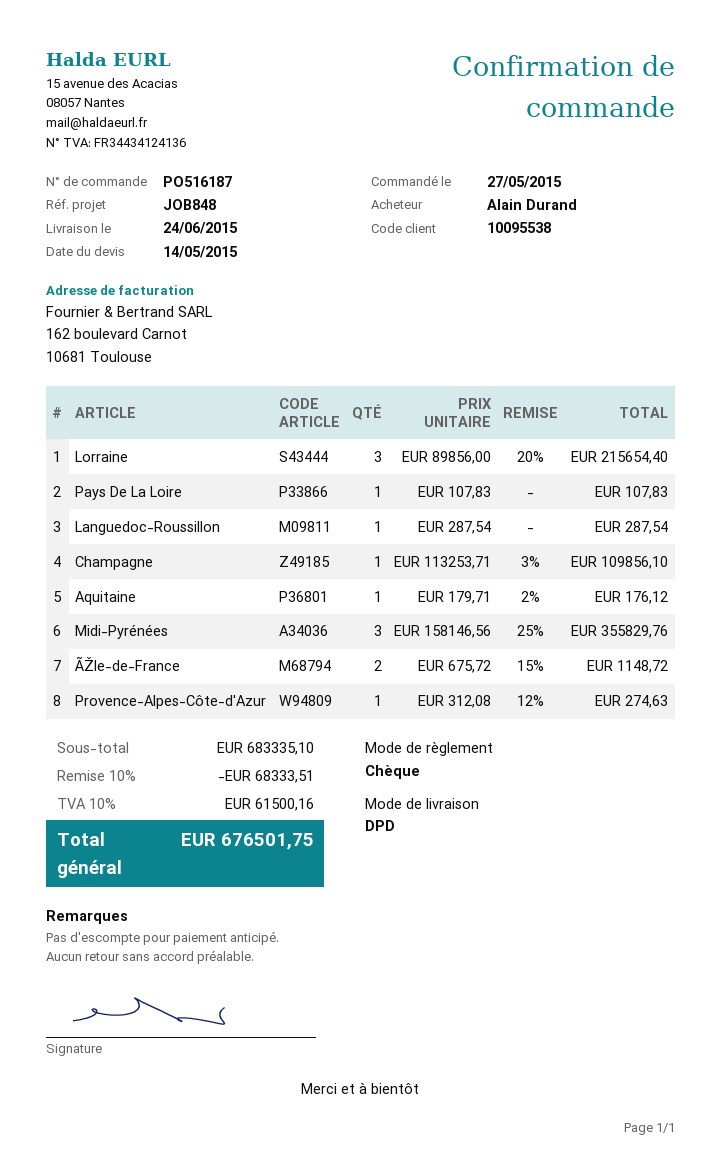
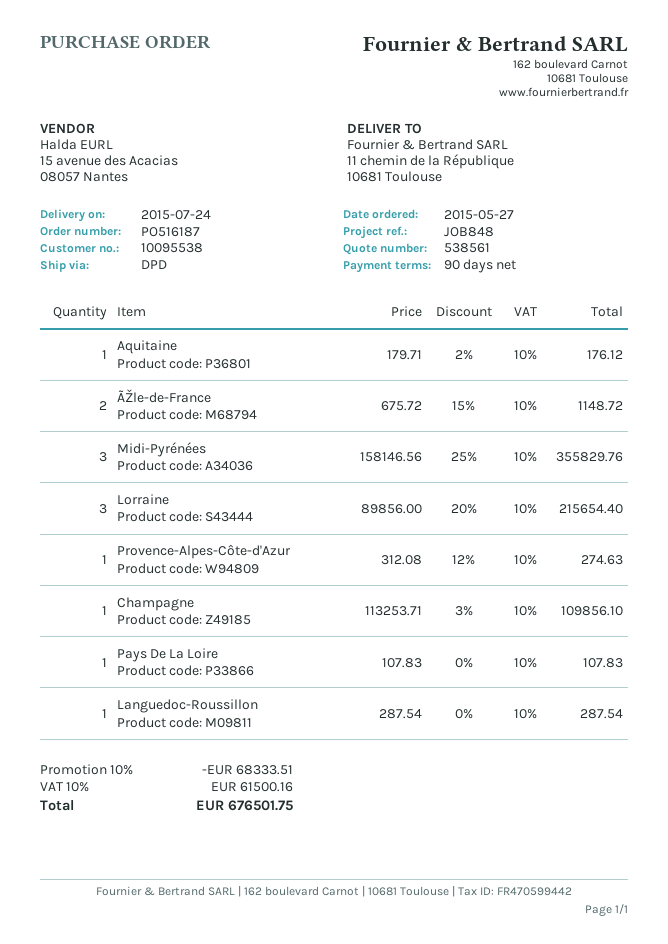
delivery date: 2015-06-24 -> 2015-07-24

